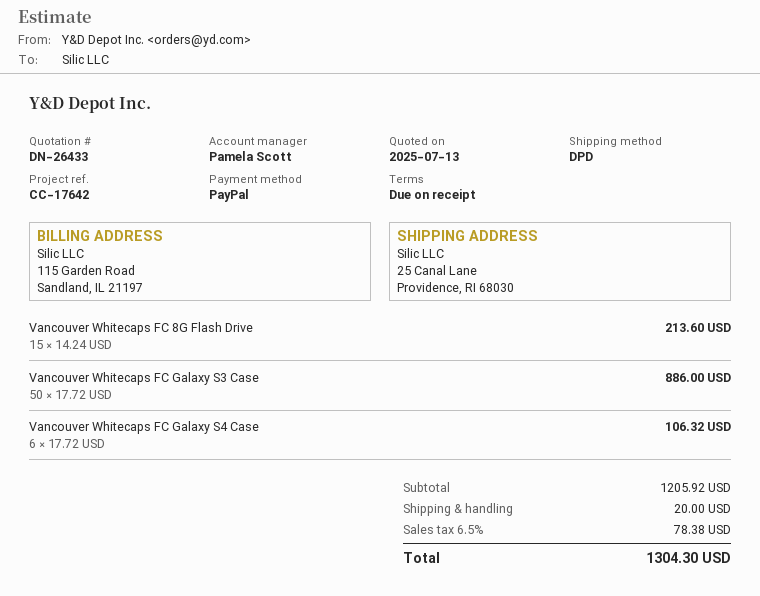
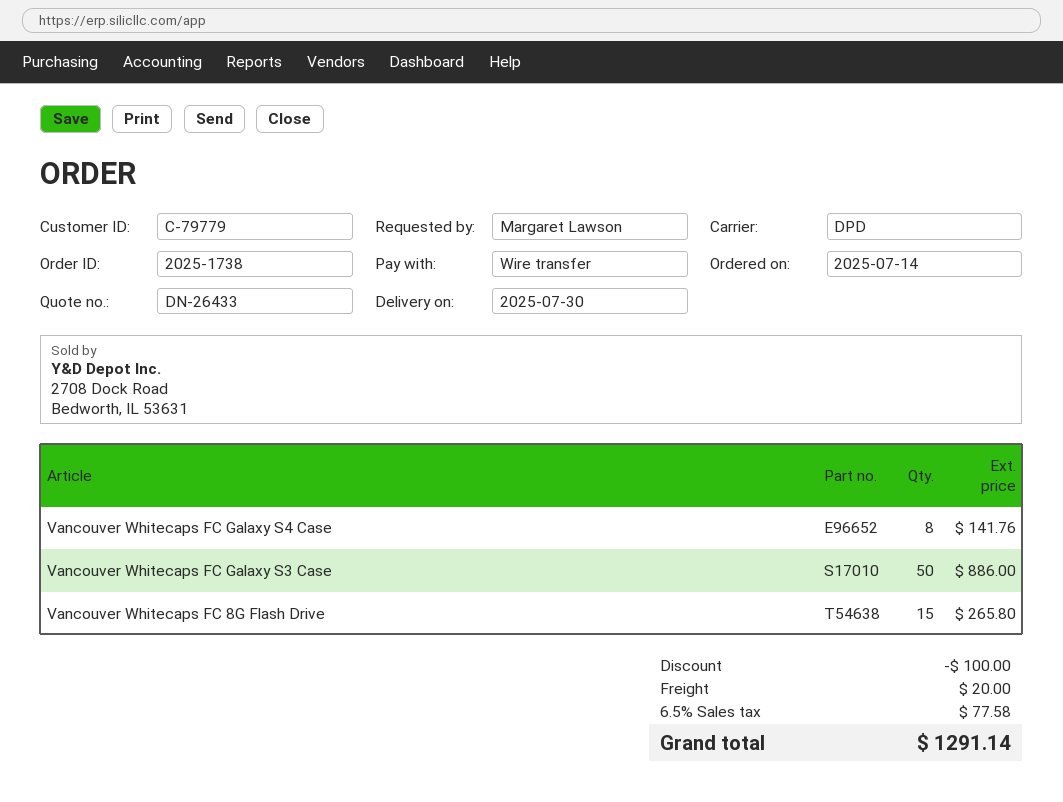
payment method: PayPal -> bank transfer
Vancouver Whitecaps FC 8G Flash Drive: 15 for 213.60 -> 15 for 265.80
Vancouver Whitecaps FC Galaxy S4 Case: 6 for 106.32 -> 8 for 141.76
discount: none -> 100.00
tax: 6.5% = 78.38 -> 6.5% = 77.58
total: 1304.30 -> 1291.14

